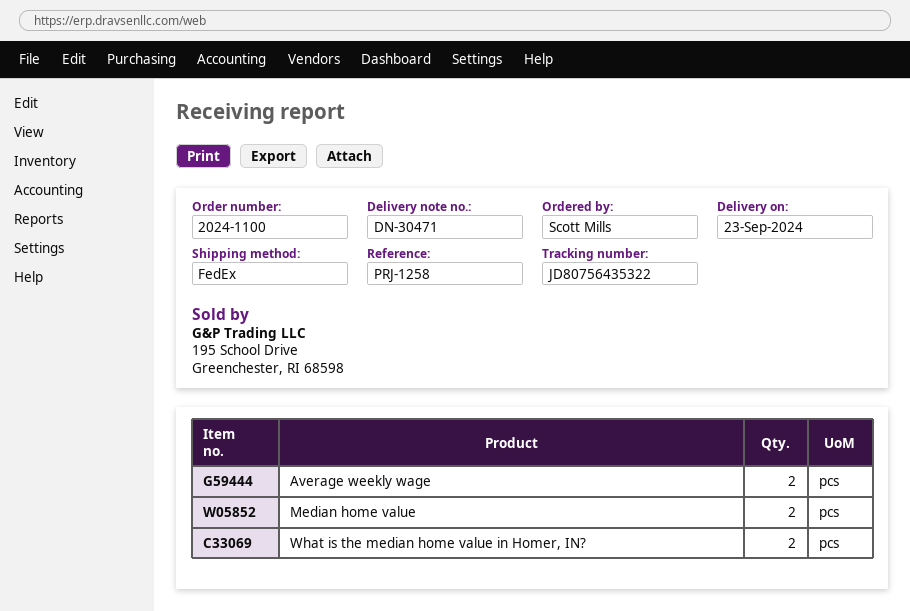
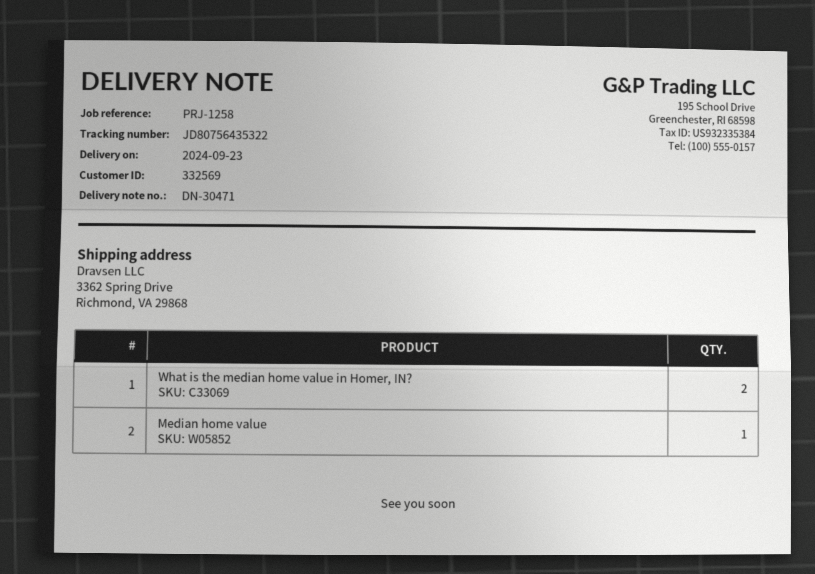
Average weekly wage: 2 -> none
Median home value: 2 -> 1

